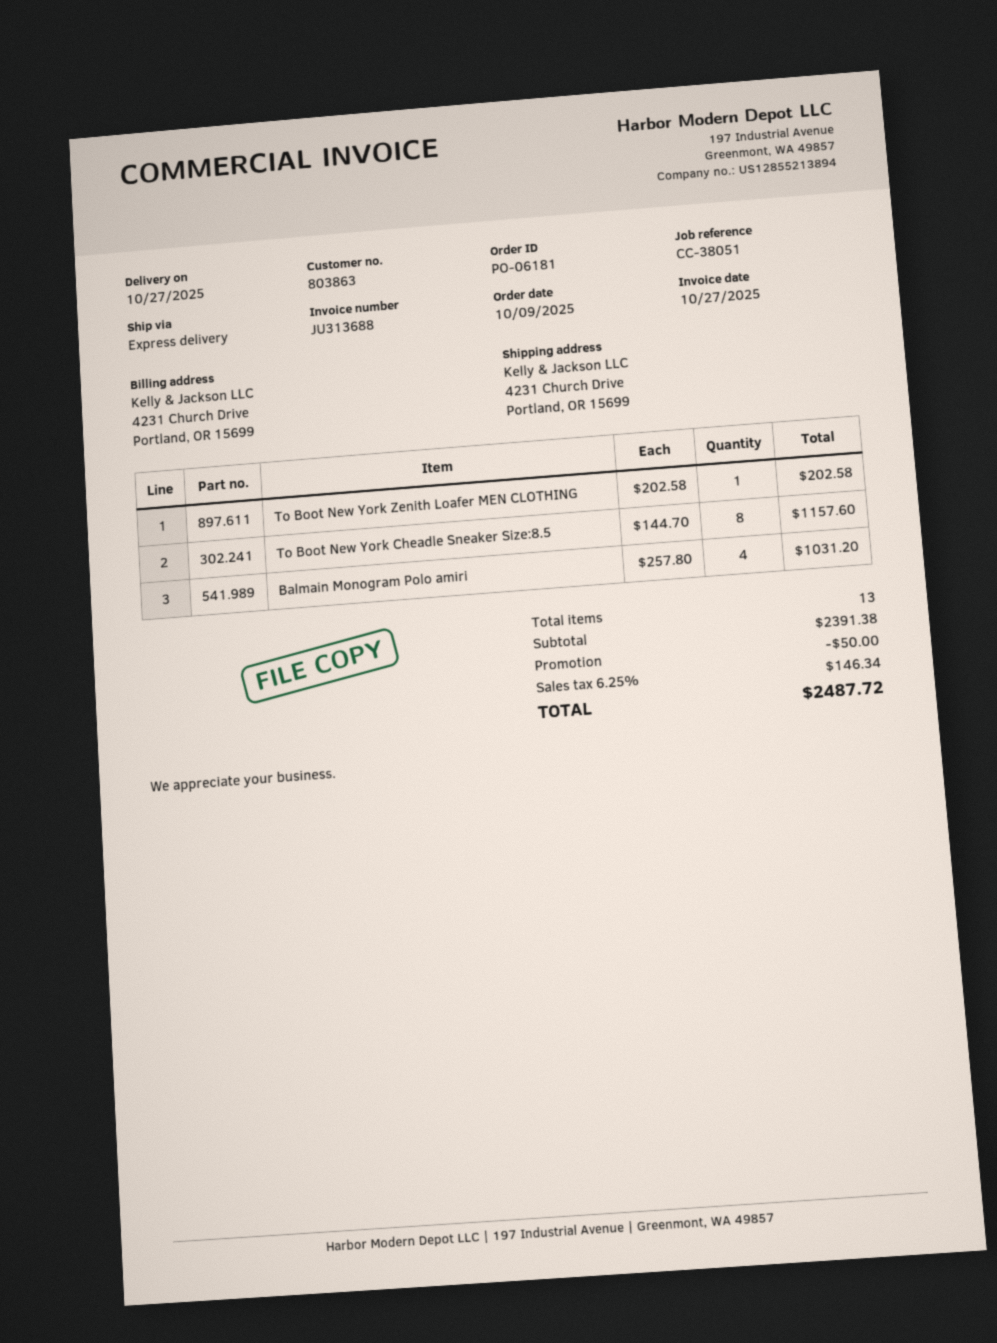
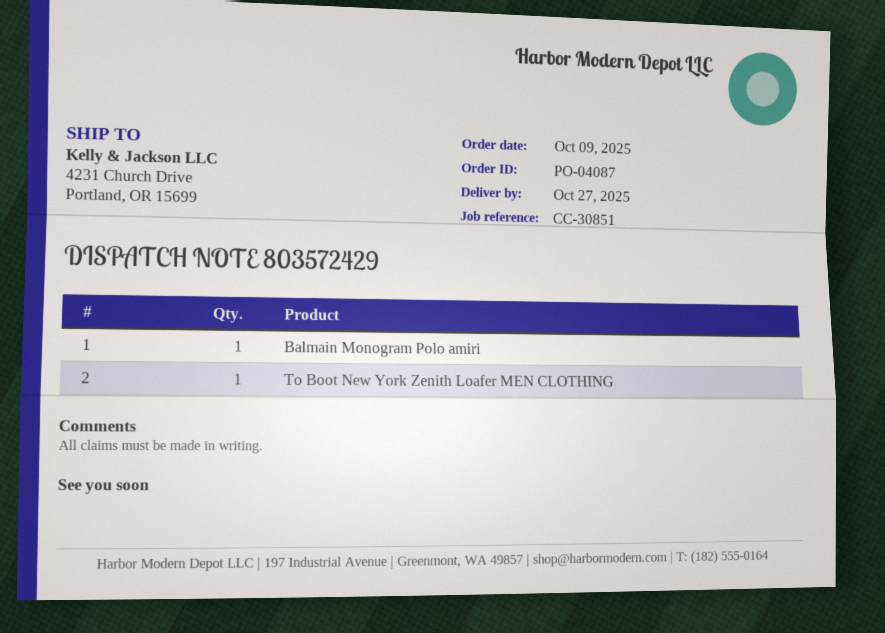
order number: PO-06181 -> PO-04087
reference: CC-38051 -> CC-30851
To Boot New York Cheadle Sneaker Size:8.5: 8 -> none
Balmain Monogram Polo amiri: 4 -> 1

